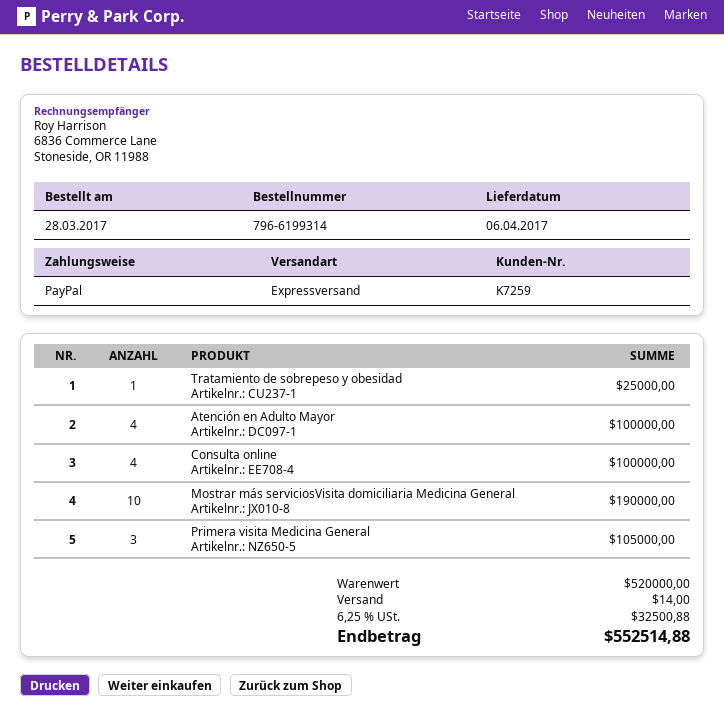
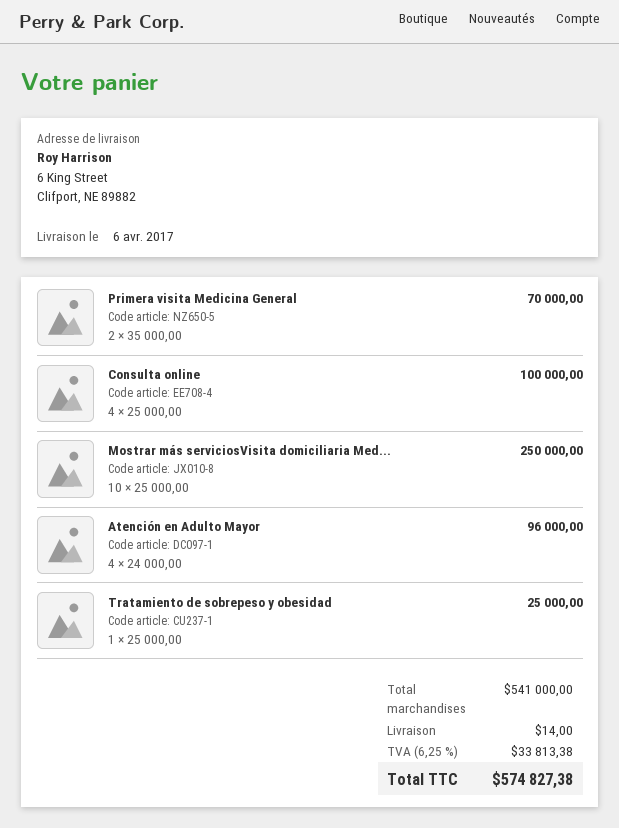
Atención en Adulto Mayor: 4 for 100000.00 -> 4 for 96000.00
Mostrar más serviciosVisita domiciliaria Medicina General: 10 for 190000.00 -> 10 for 250000.00
Primera visita Medicina General: 3 for 105000.00 -> 2 for 70000.00
subtotal: 520000.00 -> 541000.00
tax: 6.25% = 32500.88 -> 6.25% = 33813.38
total: 552514.88 -> 574827.38

